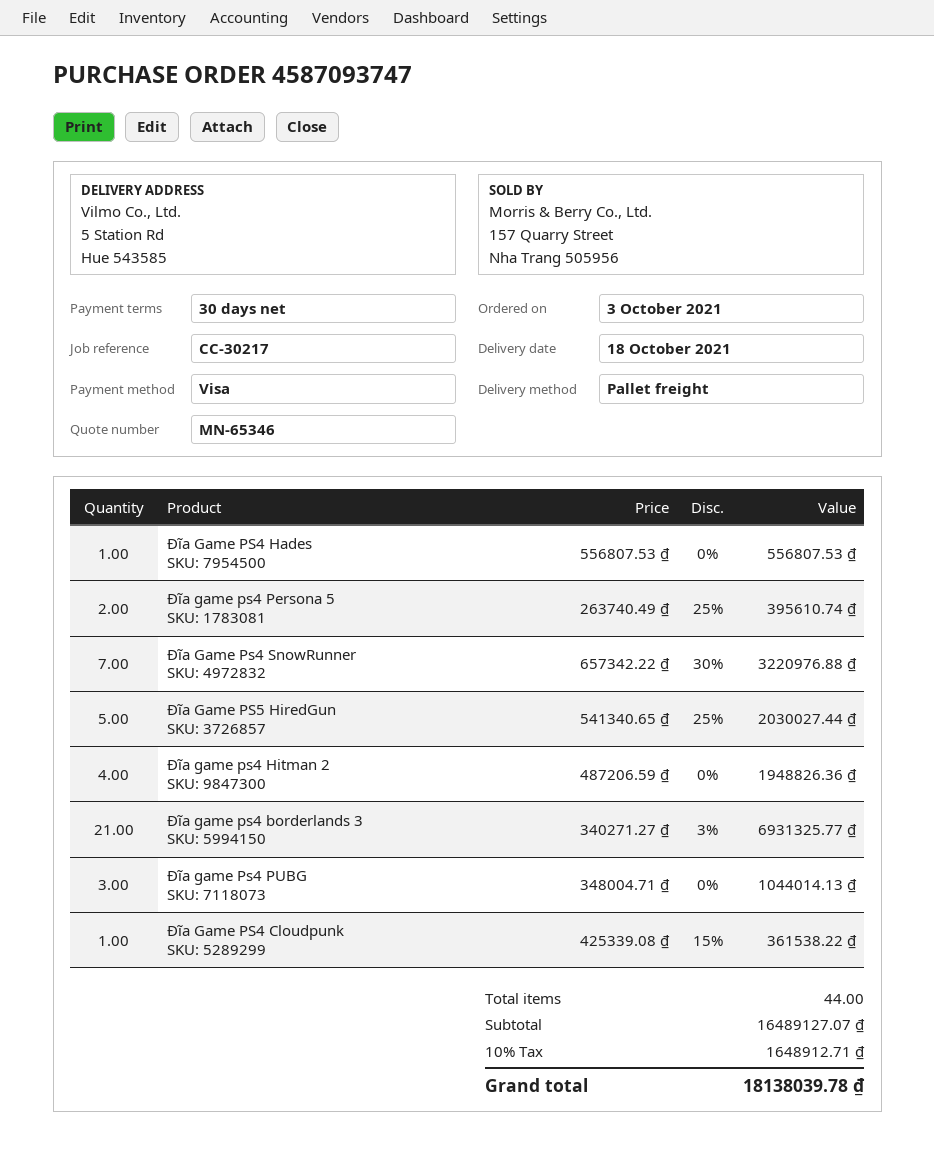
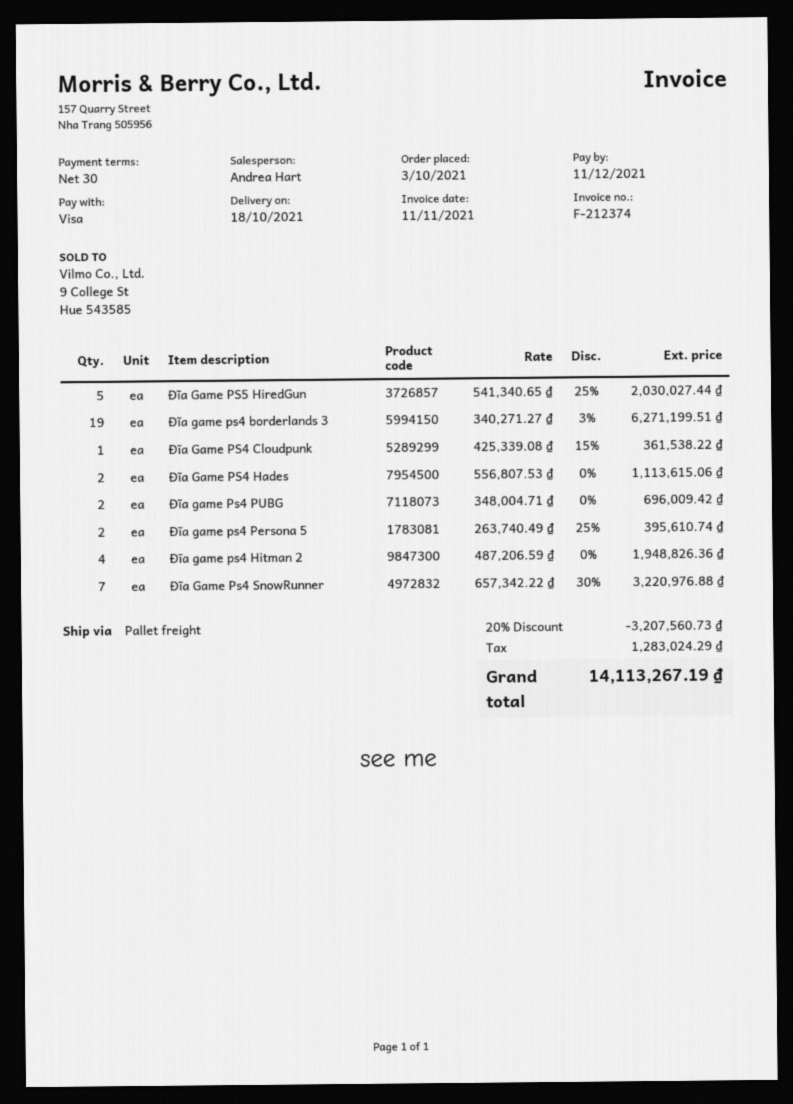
Đĩa Game PS4 Hades: 1 x 556807.53 = 556807.53 -> 2 x 556807.53 = 1113615.06
Đĩa game ps4 borderlands 3: 21 x 340271.27 - 3% = 6931325.77 -> 19 x 340271.27 - 3% = 6271199.51
Đĩa game Ps4 PUBG: 3 x 348004.71 = 1044014.13 -> 2 x 348004.71 = 696009.42
discount: none -> 20% = 3207560.73
tax: 1648912.71 -> 1283024.29
total: 18138039.78 -> 14113267.19

